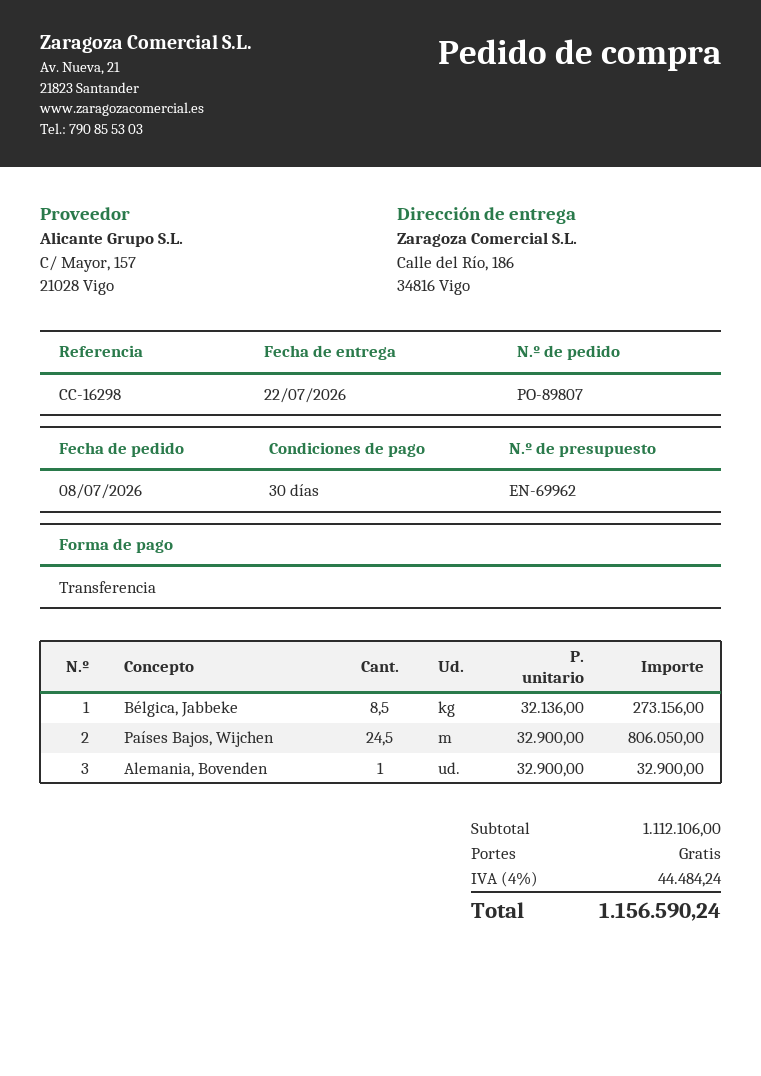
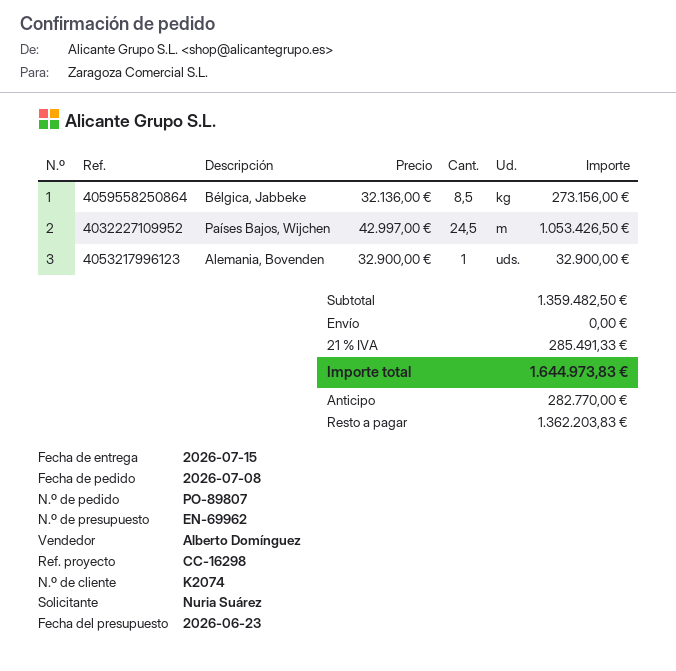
delivery date: 2026-07-22 -> 2026-07-15
Países Bajos, Wijchen: 24.5 x 32900.00 = 806050.00 -> 24.5 x 42997.00 = 1053426.50
subtotal: 1112106.00 -> 1359482.50
tax: 4% = 44484.24 -> 21% = 285491.33
total: 1156590.24 -> 1644973.83

